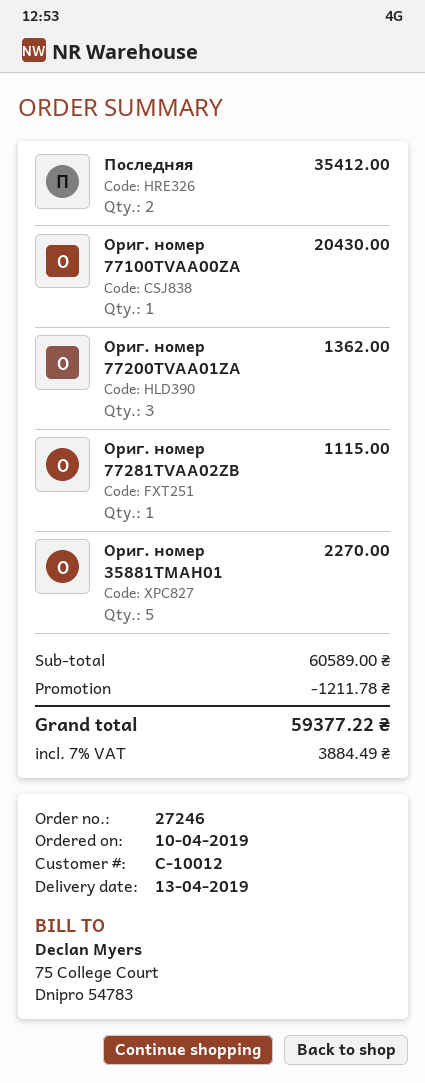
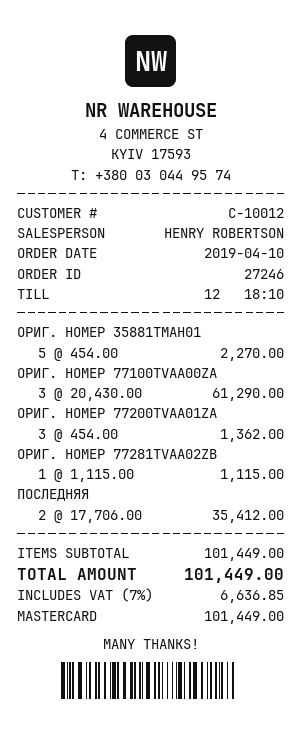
Ориг. номер 77100TVAA00ZA: 1 for 20430.00 -> 3 for 61290.00
subtotal: 60589.00 -> 101449.00
discount: 1211.78 -> none
tax: 7% = 3884.49 -> 7% = 6636.85
total: 59377.22 -> 101449.00

